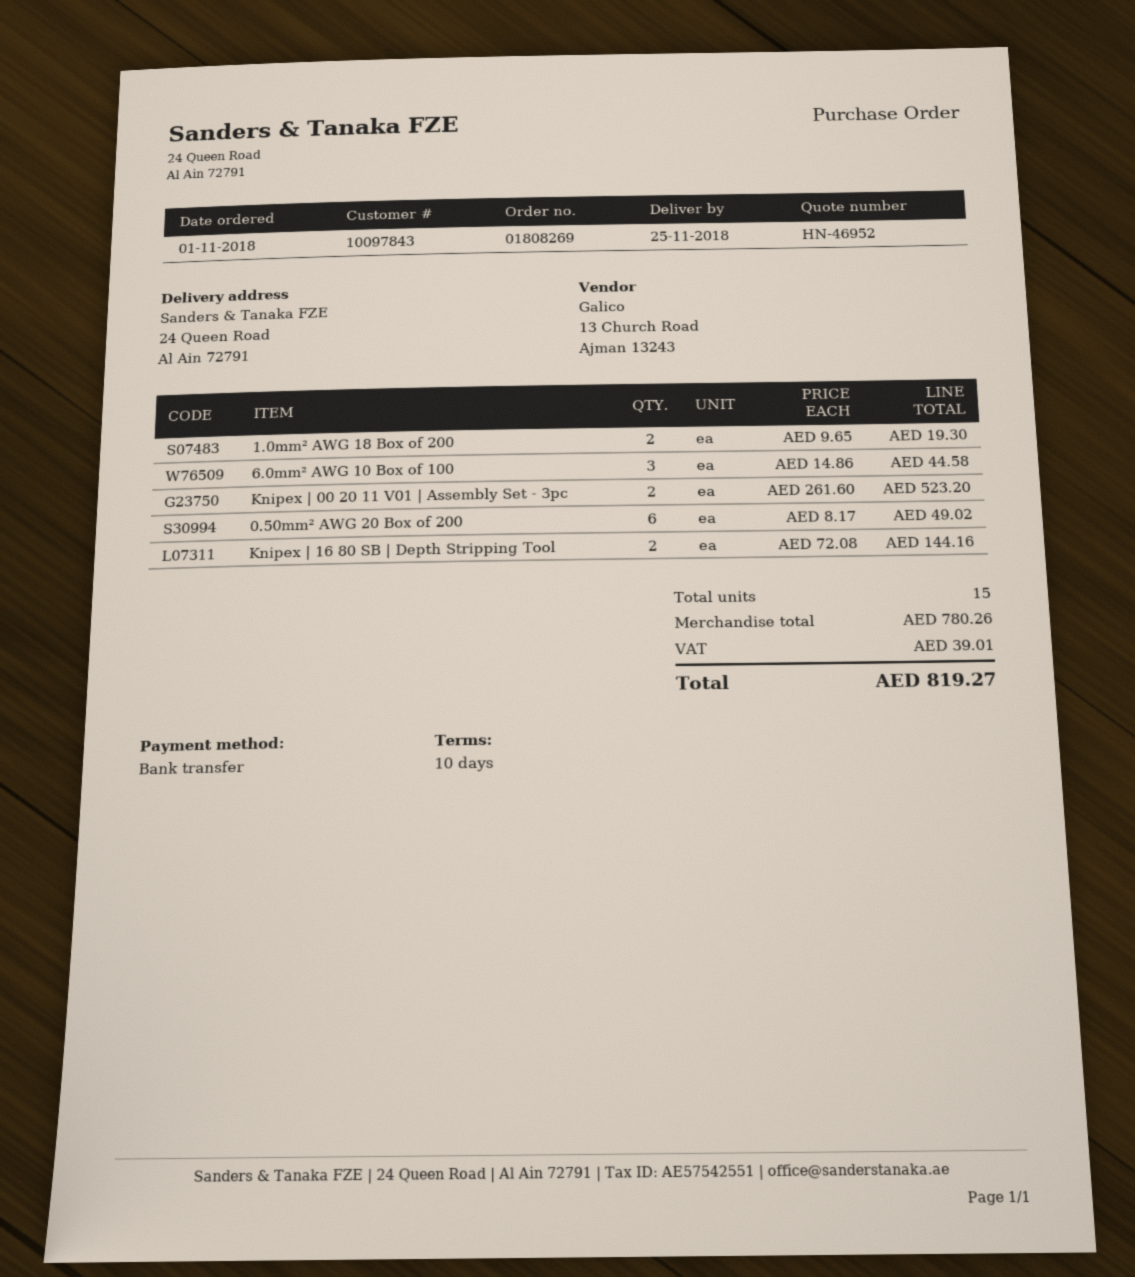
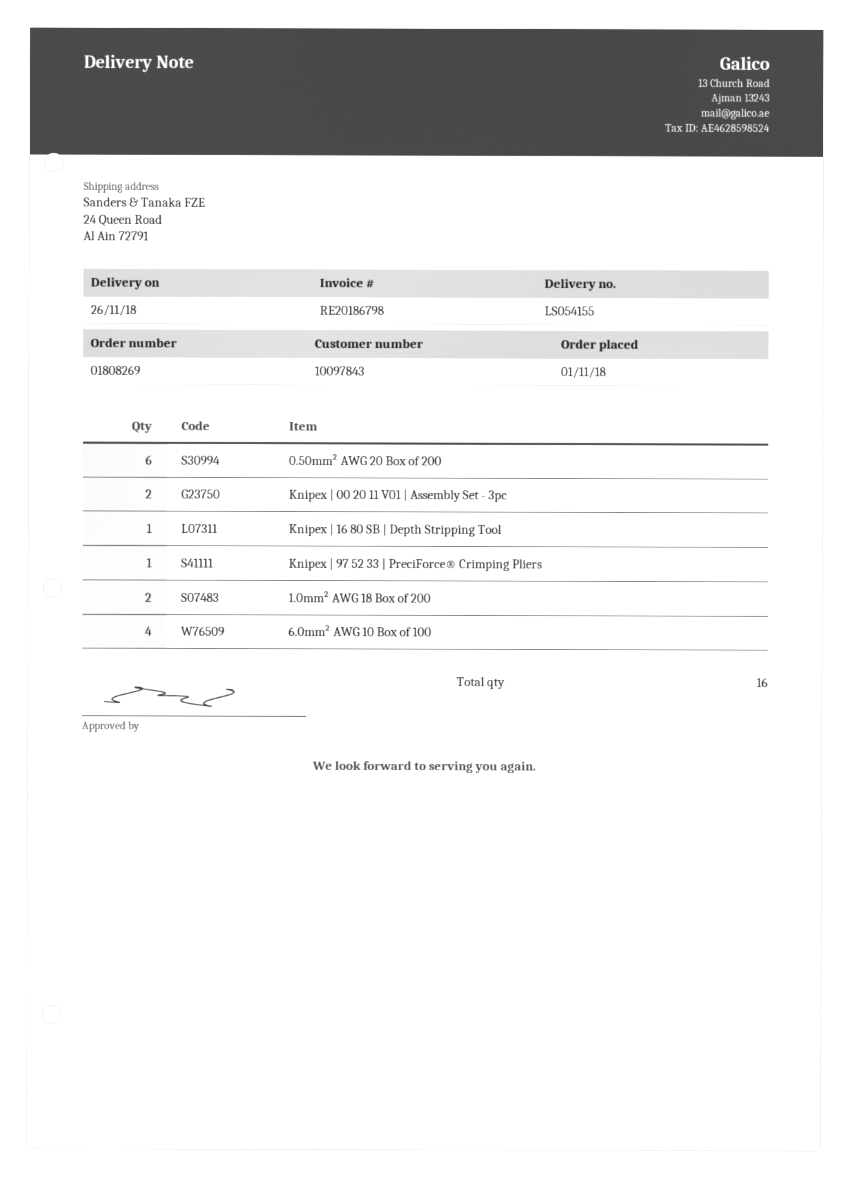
delivery date: 2018-11-25 -> 2018-11-26
6.0mm² AWG 10 Box of 100: 3 -> 4
Knipex | 16 80 SB | Depth Stripping Tool: 2 -> 1
Knipex | 97 52 33 | PreciForce® Crimping Pliers: none -> 1
total quantity: 15 -> 16

